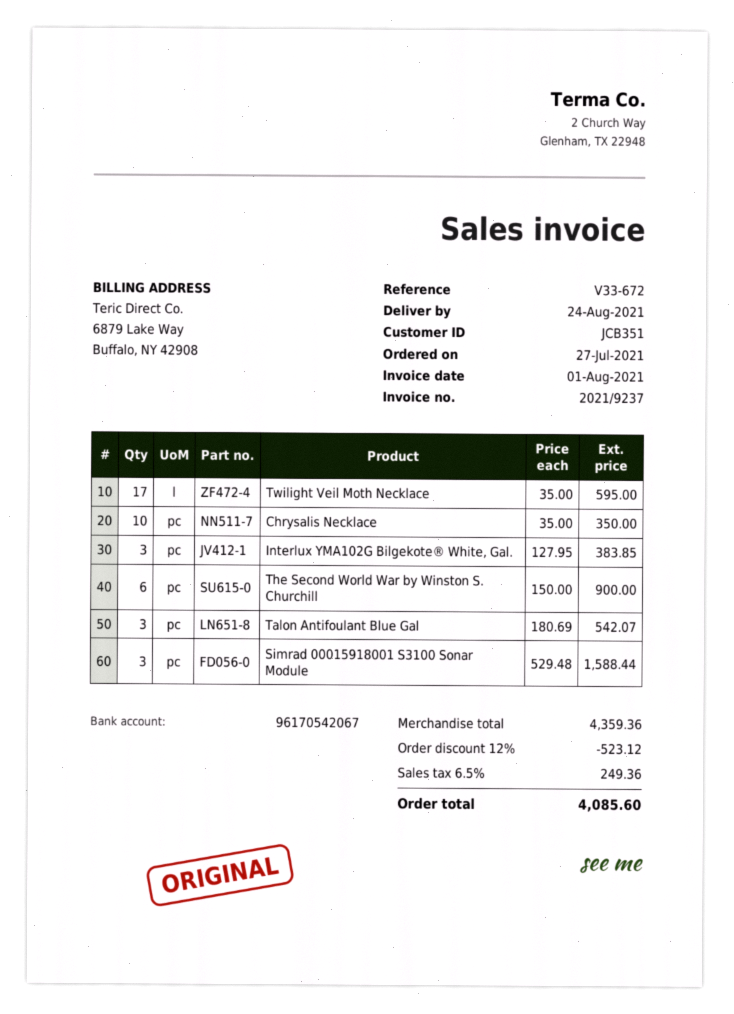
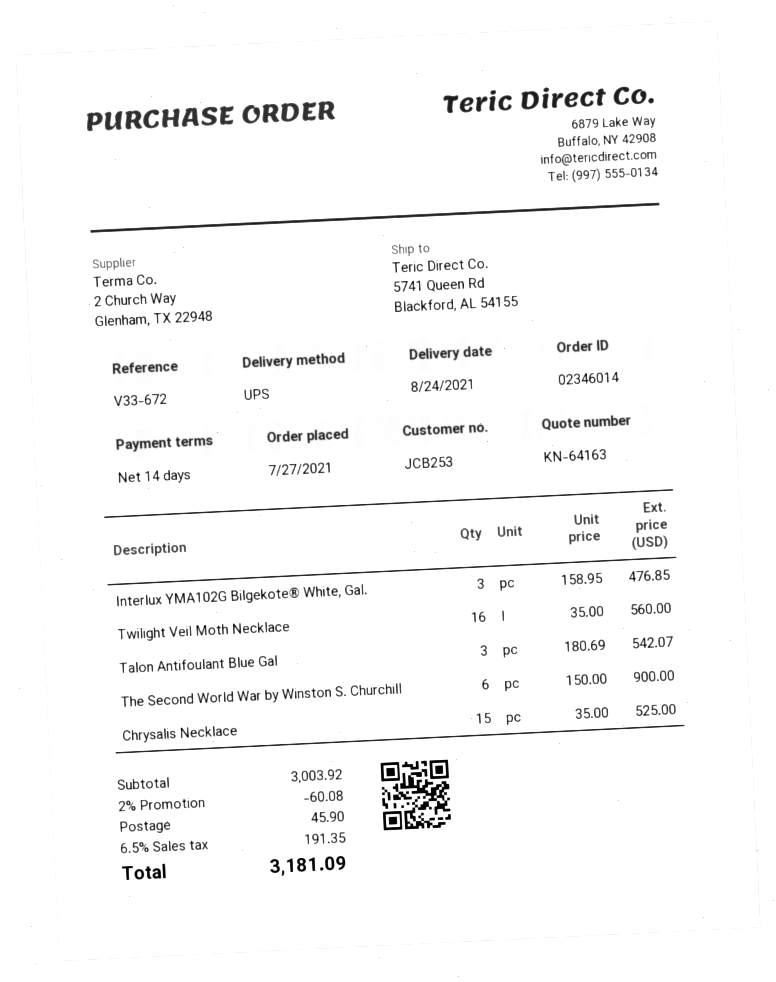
customer number: JCB351 -> JCB253
Twilight Veil Moth Necklace: 17 x 35.00 = 595.00 -> 16 x 35.00 = 560.00
Chrysalis Necklace: 10 x 35.00 = 350.00 -> 15 x 35.00 = 525.00
Interlux YMA102G Bilgekote® White, Gal.: 3 x 127.95 = 383.85 -> 3 x 158.95 = 476.85
Simrad 00015918001 S3100 Sonar Module: 3 x 529.48 = 1588.44 -> none
subtotal: 4359.36 -> 3003.92
discount: 12% = 523.12 -> 2% = 60.08
shipping: none -> 45.90
tax: 6.5% = 249.36 -> 6.5% = 191.35
total: 4085.60 -> 3181.09

